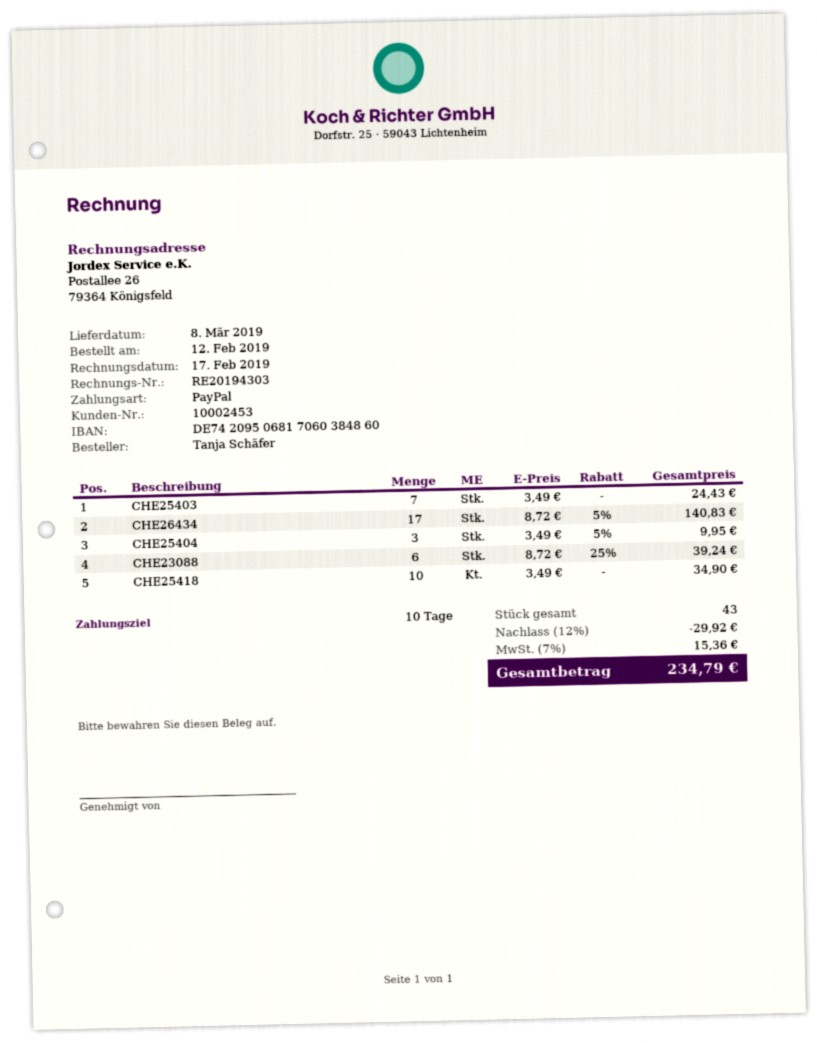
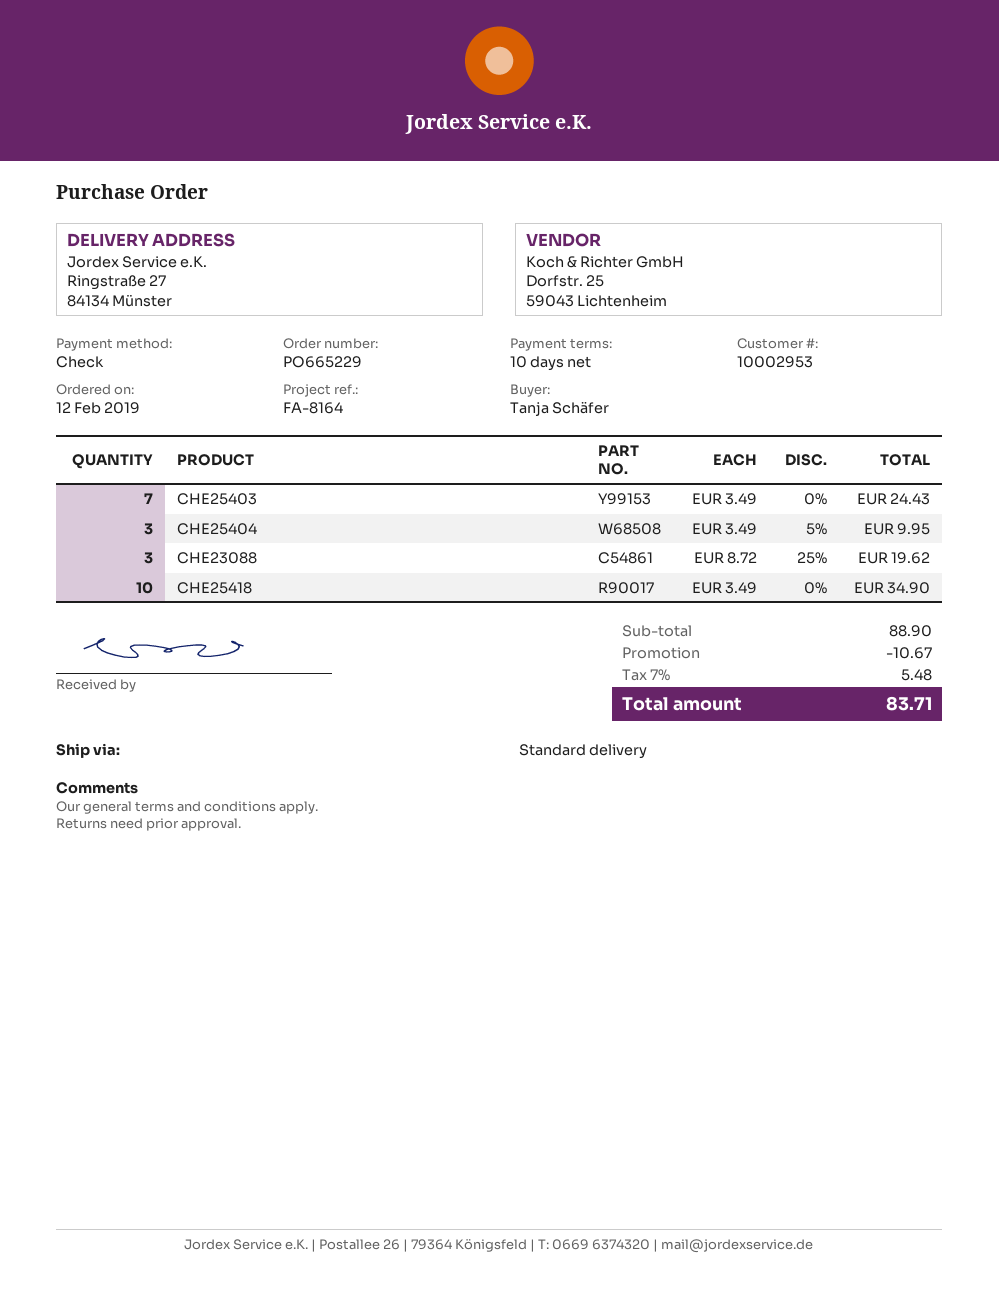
customer number: 10002453 -> 10002953
payment method: PayPal -> cheque
CHE26434: 17 x 8.72 - 5% = 140.83 -> none
CHE23088: 6 x 8.72 - 25% = 39.24 -> 3 x 8.72 - 25% = 19.62
discount: 29.92 -> 10.67
tax: 7% = 15.36 -> 7% = 5.48
total: 234.79 -> 83.71

